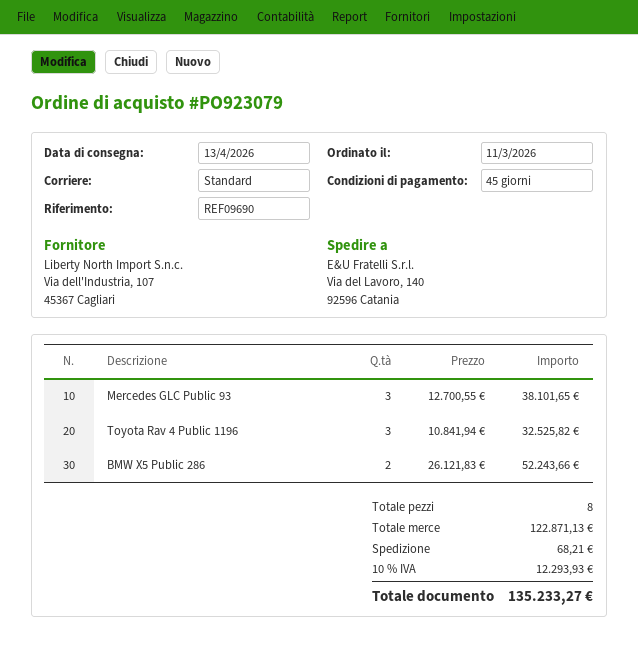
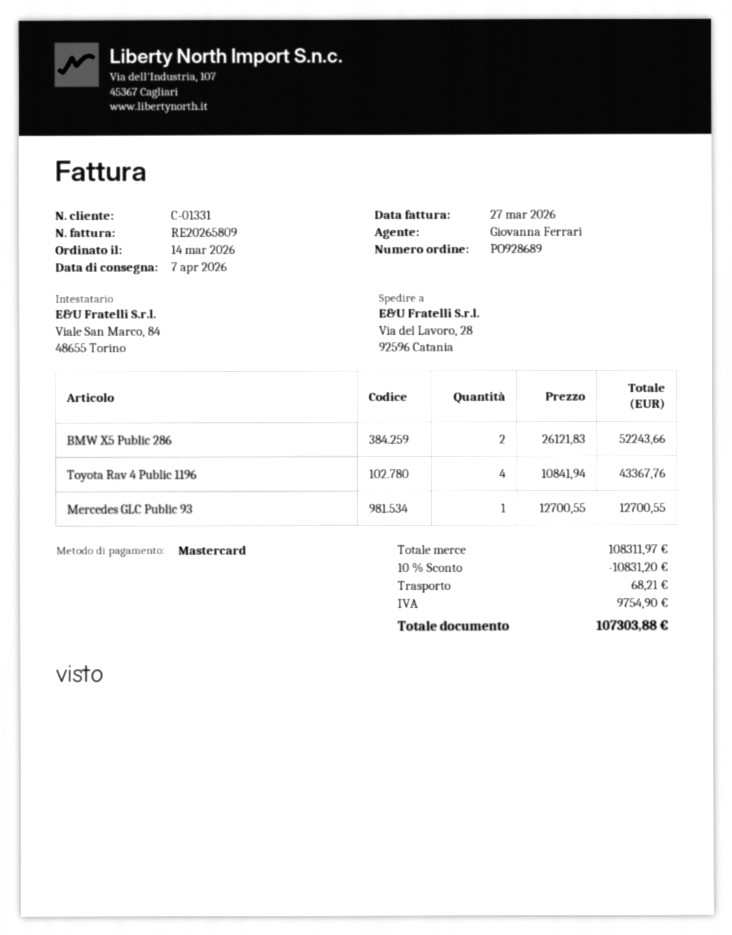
order number: PO923079 -> PO928689
order date: 2026-03-11 -> 2026-03-14
delivery date: 2026-04-13 -> 2026-04-07
ship to: Via del Lavoro, 140, 92596 Catania -> Via del Lavoro, 28, 92596 Catania
Mercedes GLC Public 93: 3 x 12700.55 = 38101.65 -> 1 x 12700.55 = 12700.55
Toyota Rav 4 Public 1196: 3 x 10841.94 = 32525.82 -> 4 x 10841.94 = 43367.76
subtotal: 122871.13 -> 108311.97
discount: none -> 10% = 10831.20
tax: 12293.93 -> 9754.90
total: 135233.27 -> 107303.88

